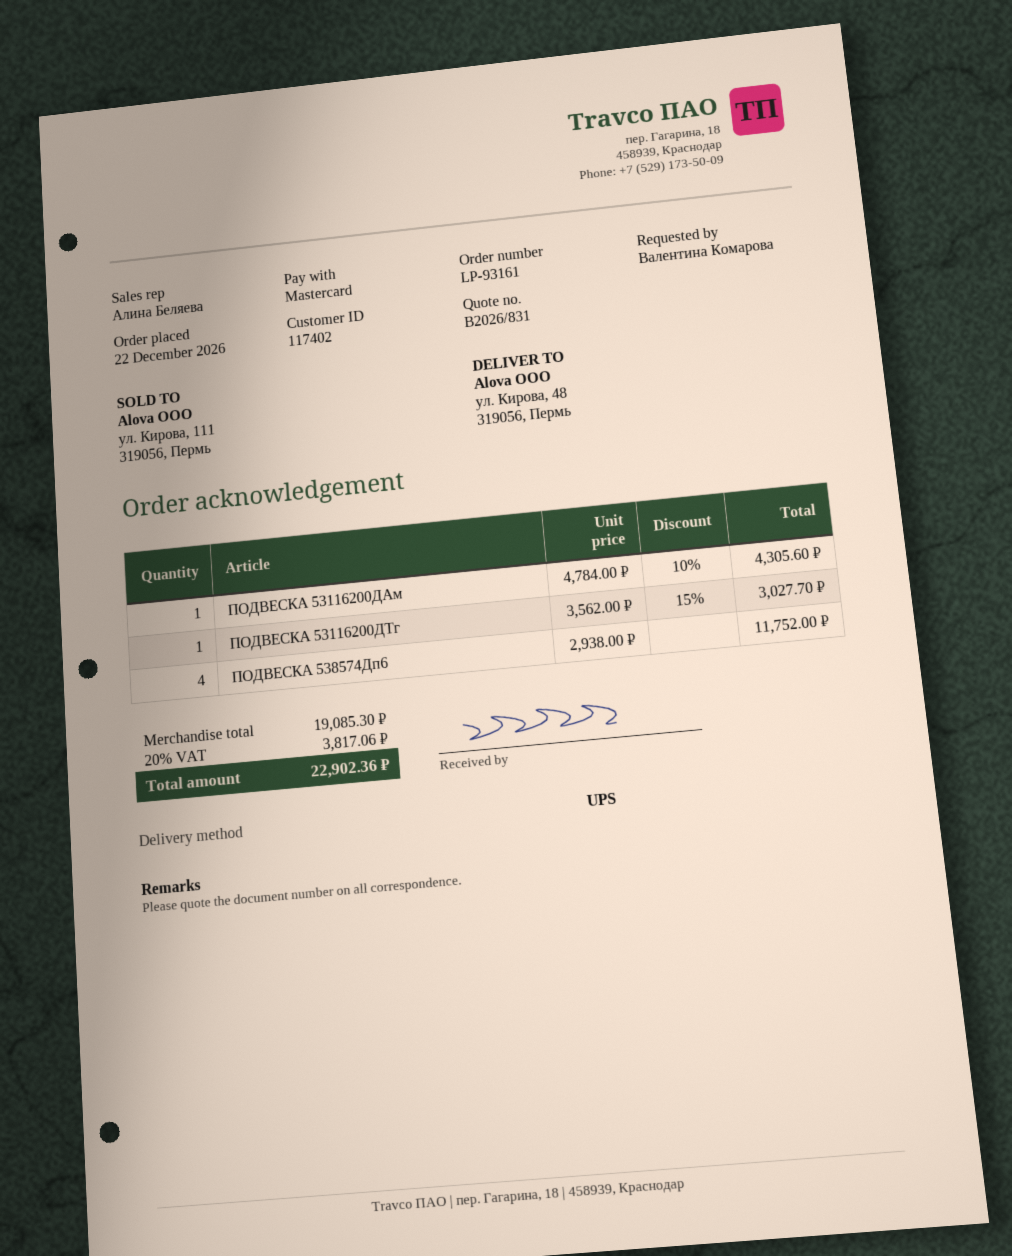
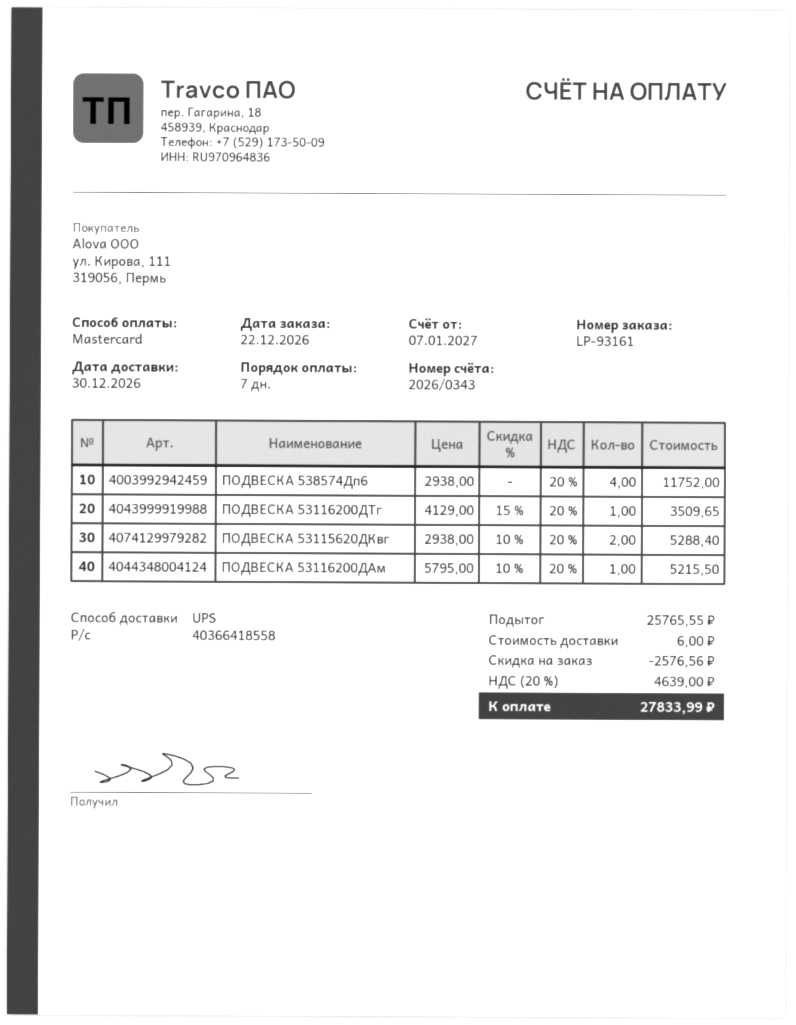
ПОДВЕСКА 53116200ДАм: 1 x 4784.00 - 10% = 4305.60 -> 1 x 5795.00 - 10% = 5215.50
ПОДВЕСКА 53116200ДТг: 1 x 3562.00 - 15% = 3027.70 -> 1 x 4129.00 - 15% = 3509.65
ПОДВЕСКА 53115620ДКвг: none -> 2 x 2938.00 - 10% = 5288.40
subtotal: 19085.30 -> 25765.55
discount: none -> 2576.56
shipping: none -> 6.00
tax: 20% = 3817.06 -> 20% = 4639.00
total: 22902.36 -> 27833.99

